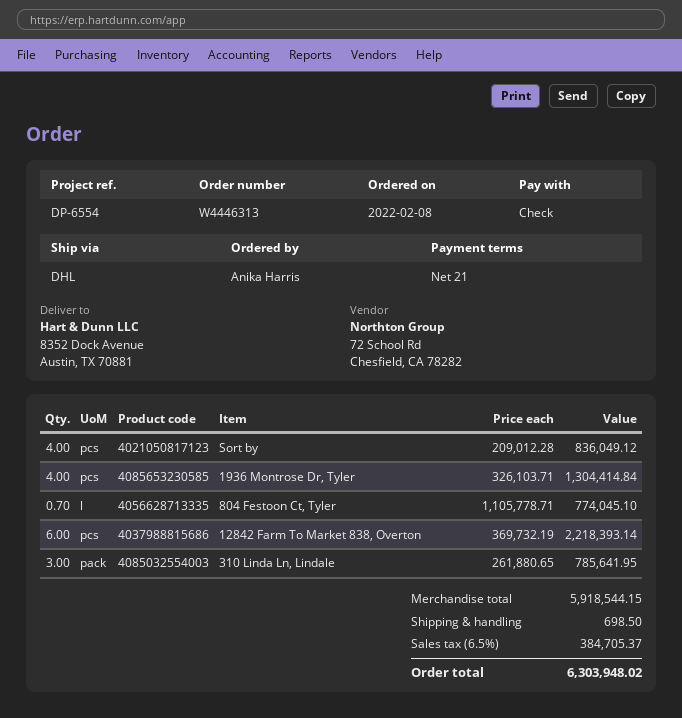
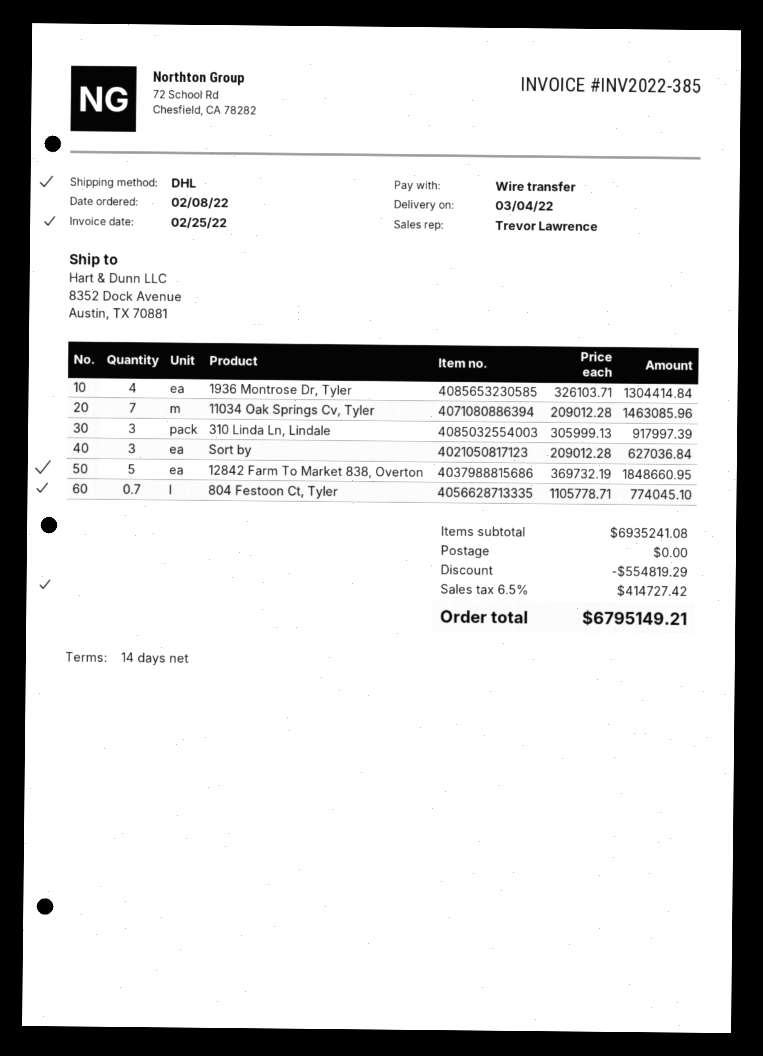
payment terms: 21 days -> 14 days
payment method: cheque -> bank transfer
Sort by: 4 x 209012.28 = 836049.12 -> 3 x 209012.28 = 627036.84
12842 Farm To Market 838, Overton: 6 x 369732.19 = 2218393.14 -> 5 x 369732.19 = 1848660.95
310 Linda Ln, Lindale: 3 x 261880.65 = 785641.95 -> 3 x 305999.13 = 917997.39
11034 Oak Springs Cv, Tyler: none -> 7 x 209012.28 = 1463085.96
subtotal: 5918544.15 -> 6935241.08
discount: none -> 554819.29
shipping: 698.50 -> 0.00
tax: 6.5% = 384705.37 -> 6.5% = 414727.42
total: 6303948.02 -> 6795149.21

